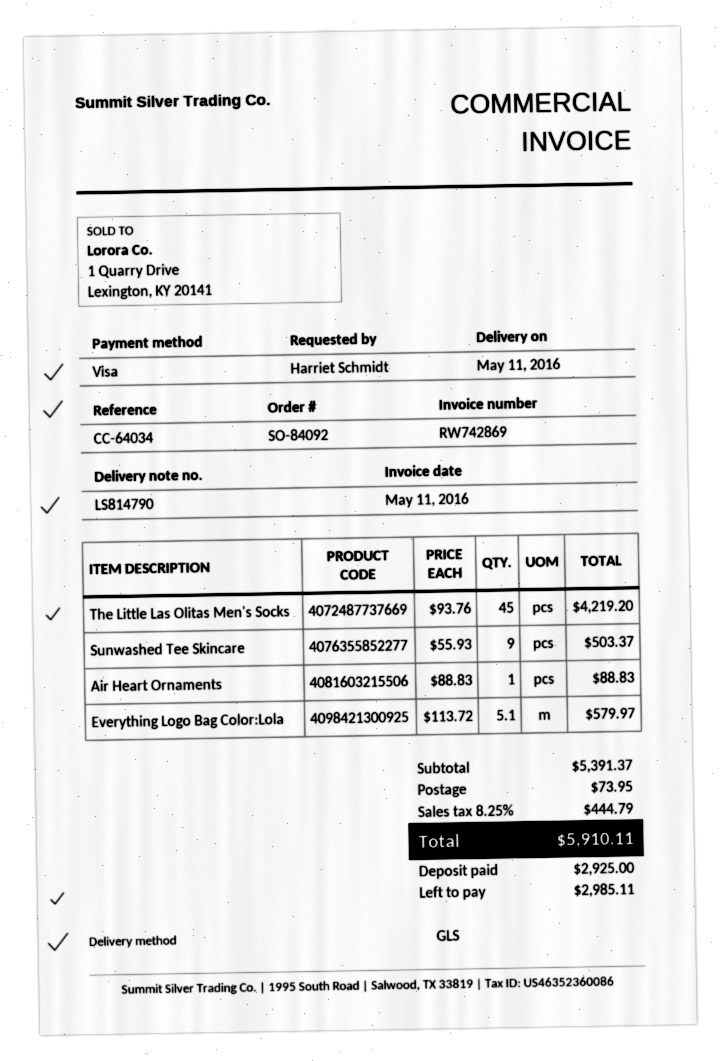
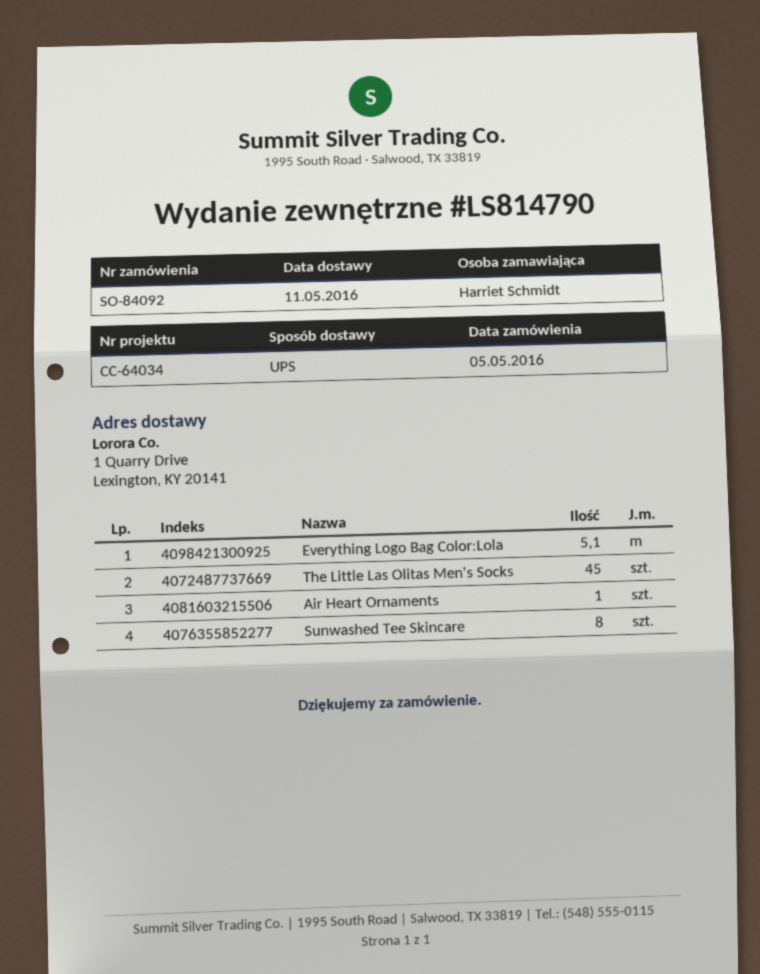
shipping method: GLS -> UPS
Sunwashed Tee Skincare: 9 -> 8

